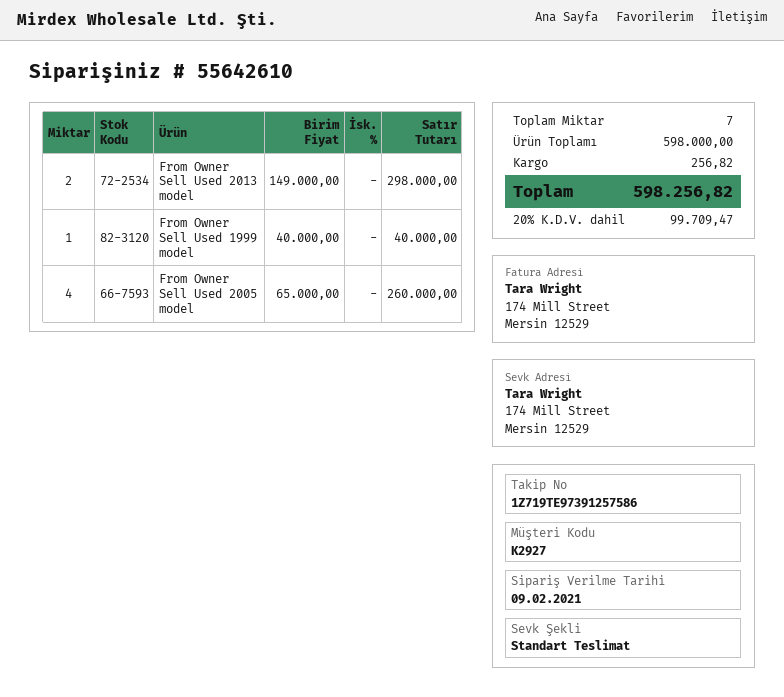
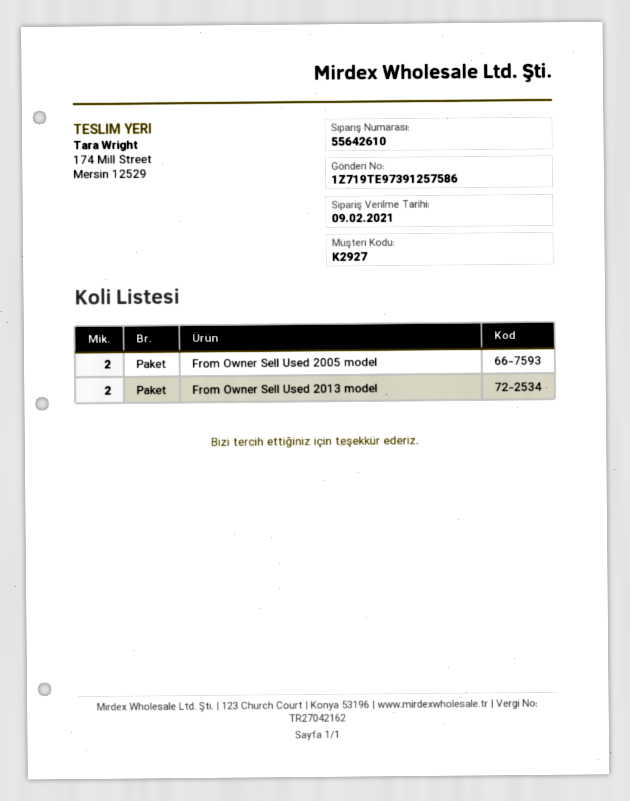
From Owner Sell Used 1999 model: 1 -> none
From Owner Sell Used 2005 model: 4 -> 2

